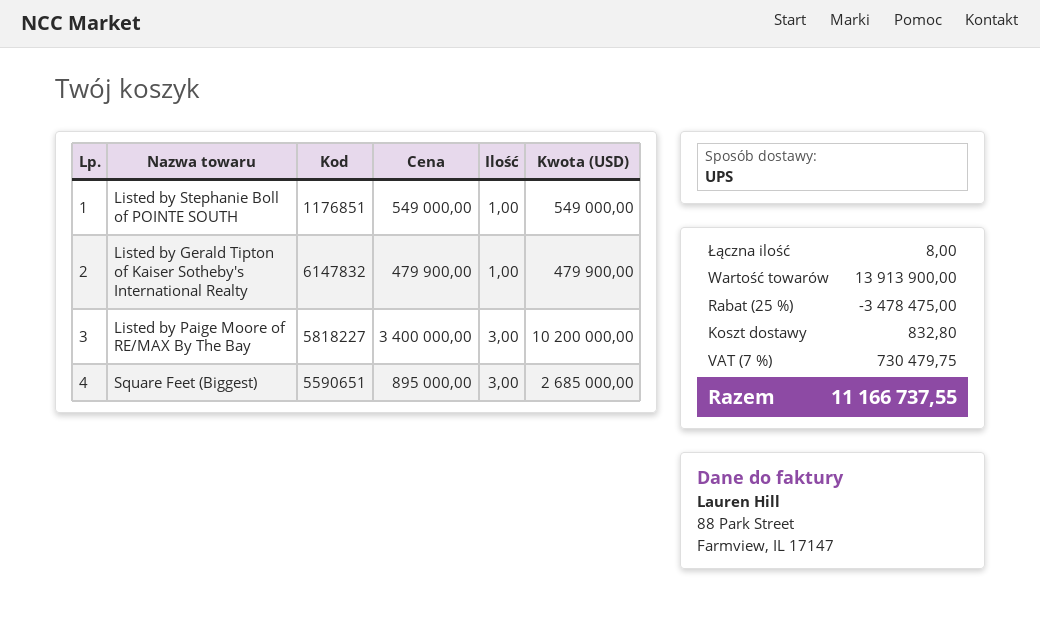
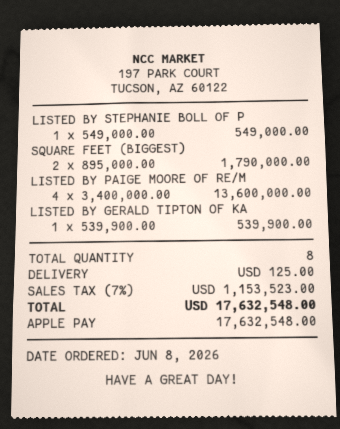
Listed by Gerald Tipton of Kaiser Sotheby's International Realty: 1 x 479900.00 = 479900.00 -> 1 x 539900.00 = 539900.00
Listed by Paige Moore of RE/MAX By The Bay: 3 x 3400000.00 = 10200000.00 -> 4 x 3400000.00 = 13600000.00
Square Feet (Biggest): 3 x 895000.00 = 2685000.00 -> 2 x 895000.00 = 1790000.00
discount: 25% = 3478475.00 -> none
shipping: 832.80 -> 125.00
tax: 7% = 730479.75 -> 7% = 1153523.00
total: 11166737.55 -> 17632548.00

